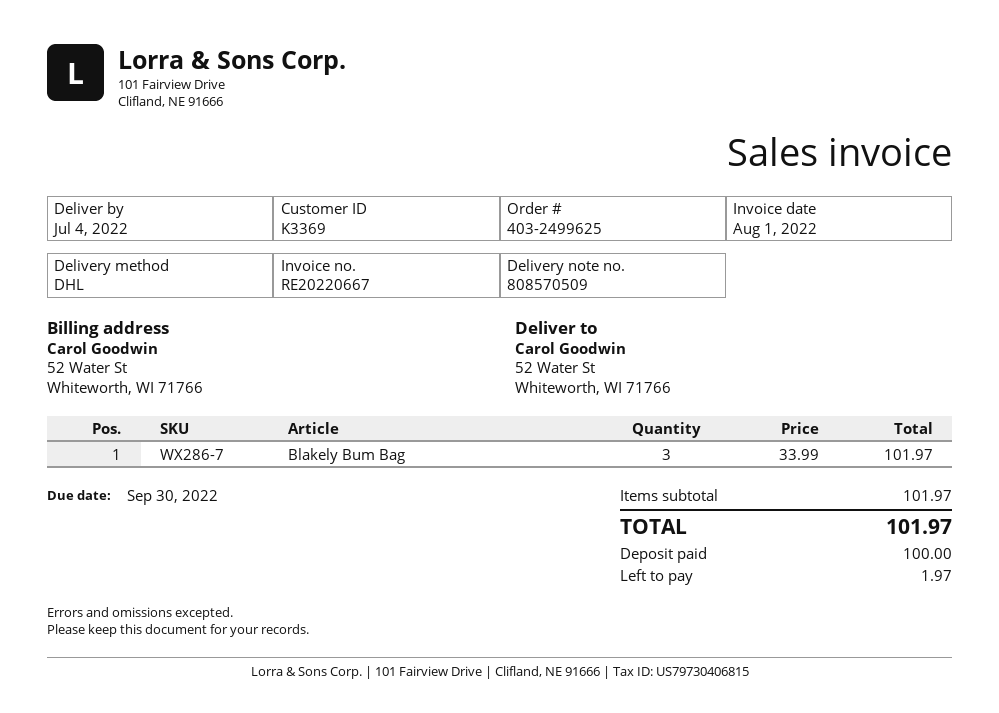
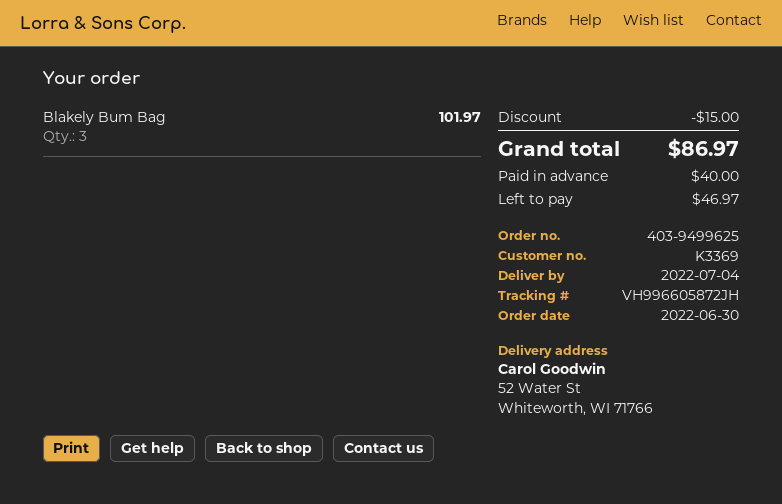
order number: 403-2499625 -> 403-9499625
discount: none -> 15.00
total: 101.97 -> 86.97
deposit: 100.00 -> 40.00
balance: 1.97 -> 46.97

